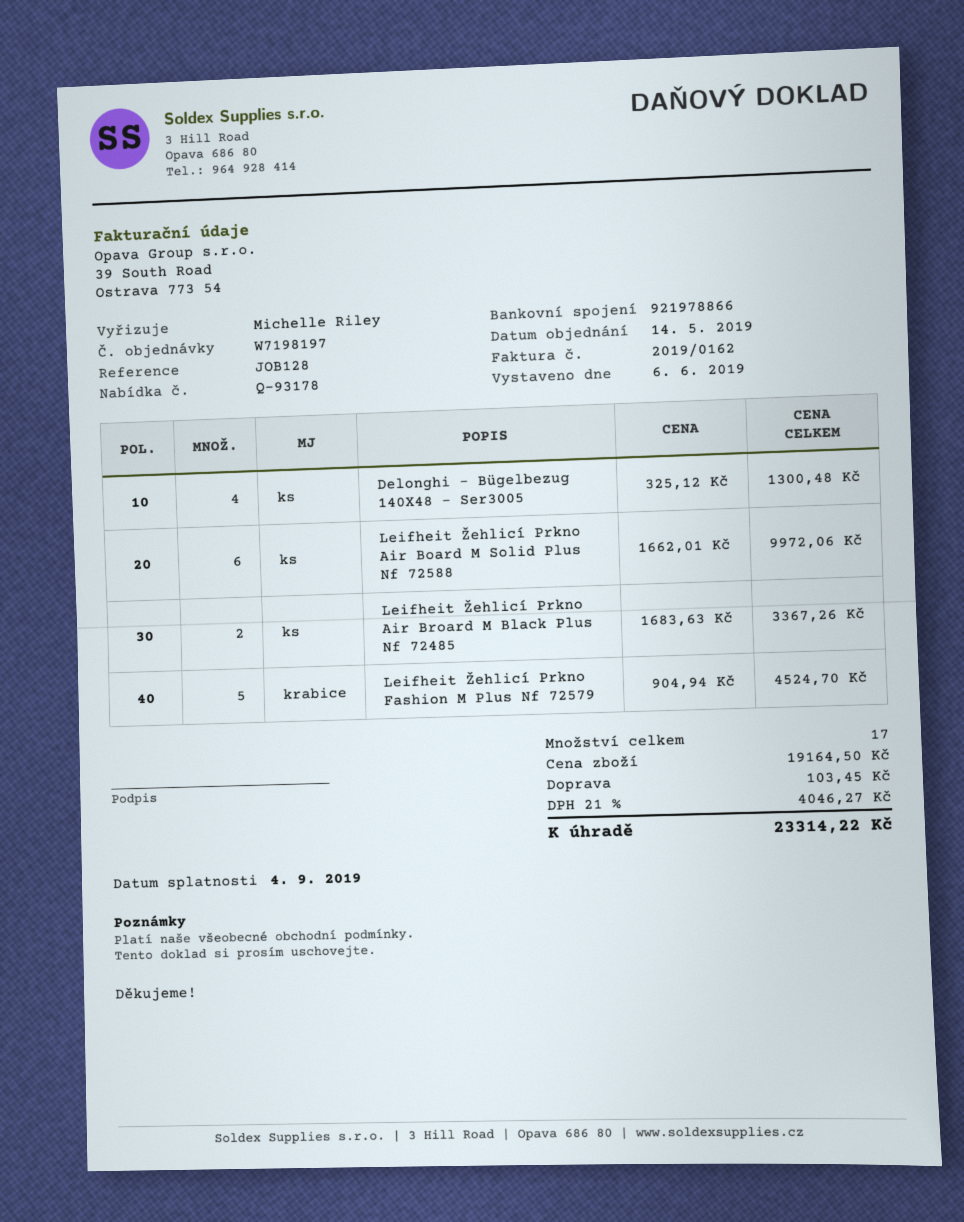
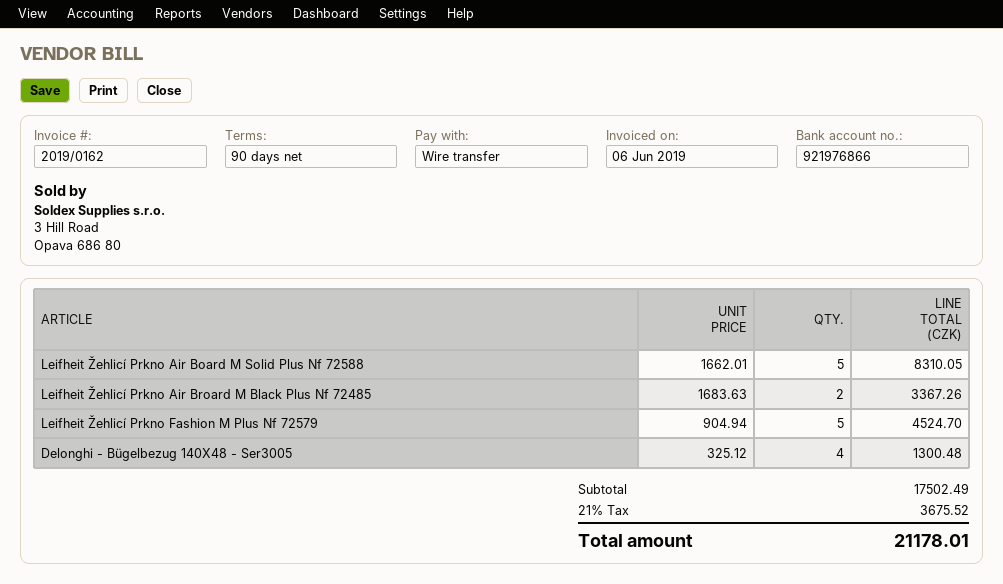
bank account: 921978866 -> 921976866
Leifheit Žehlicí Prkno Air Board M Solid Plus Nf 72588: 6 x 1662.01 = 9972.06 -> 5 x 1662.01 = 8310.05
subtotal: 19164.50 -> 17502.49
shipping: 103.45 -> none
tax: 21% = 4046.27 -> 21% = 3675.52
total: 23314.22 -> 21178.01

